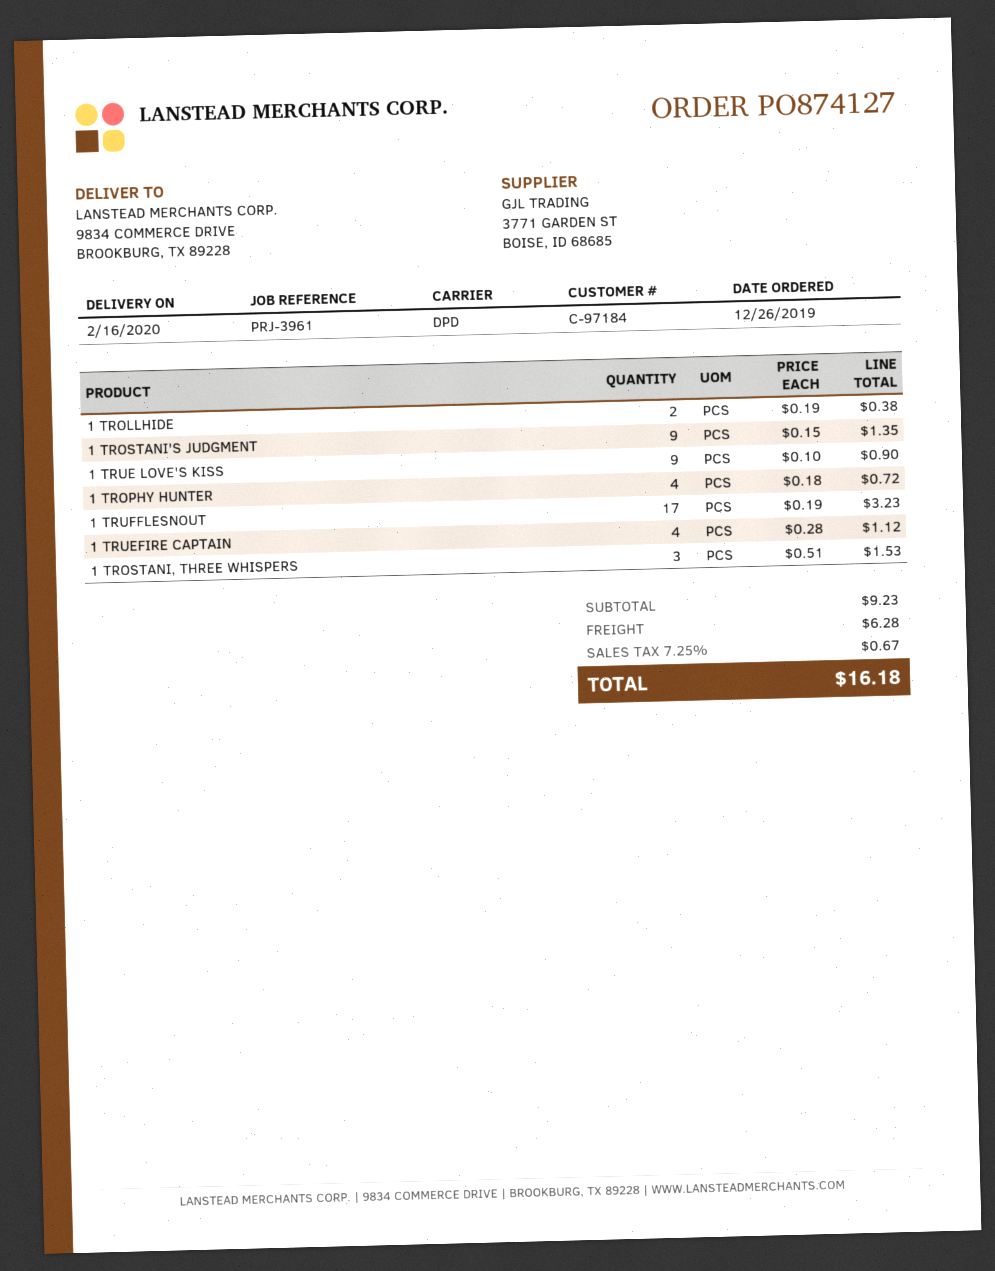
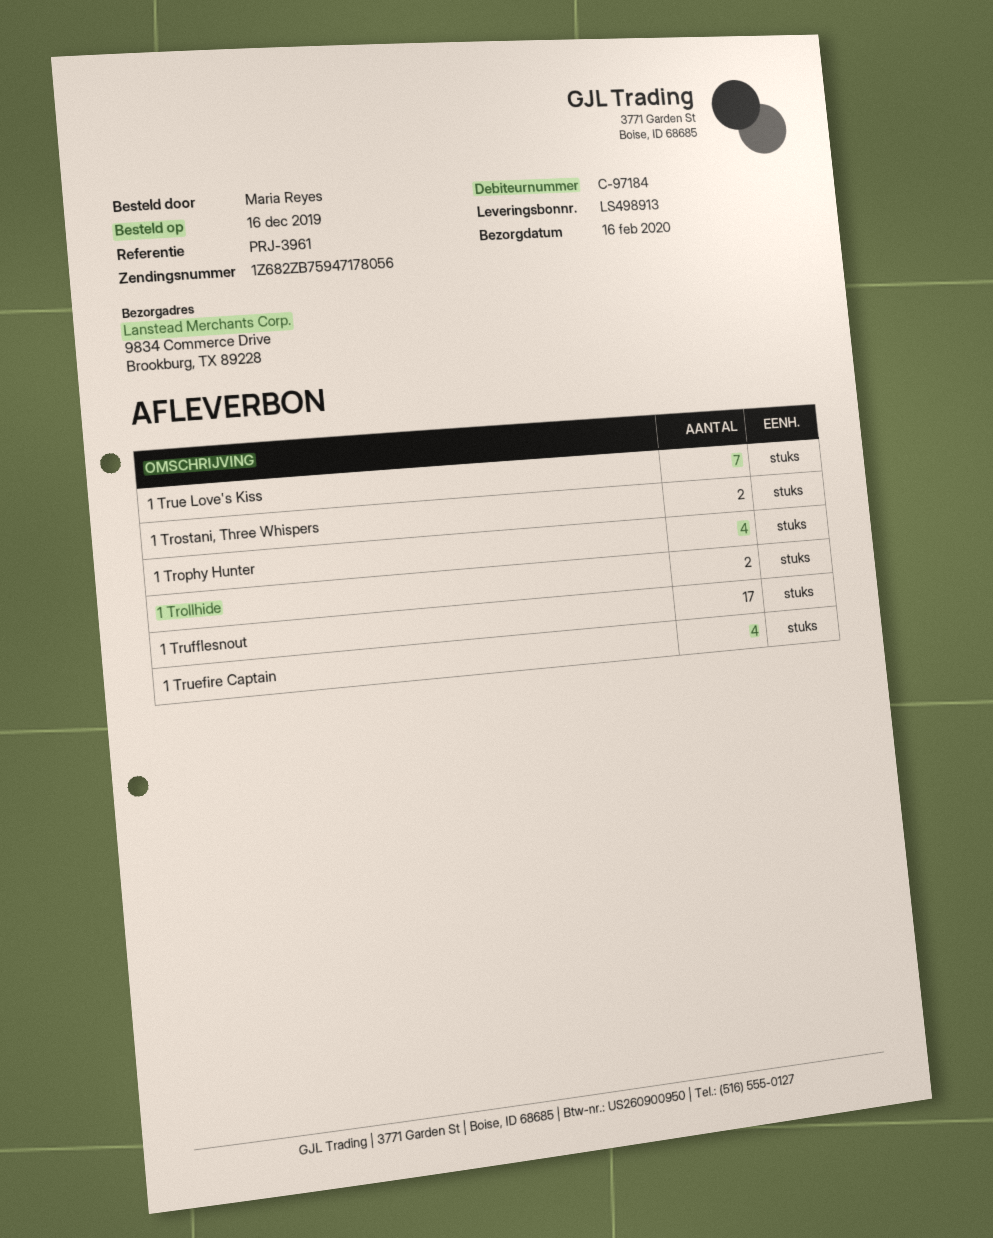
order date: 2019-12-26 -> 2019-12-16
1 TROSTANI'S JUDGMENT: 9 -> none
1 TRUE LOVE'S KISS: 9 -> 7
1 TROSTANI, THREE WHISPERS: 3 -> 2

